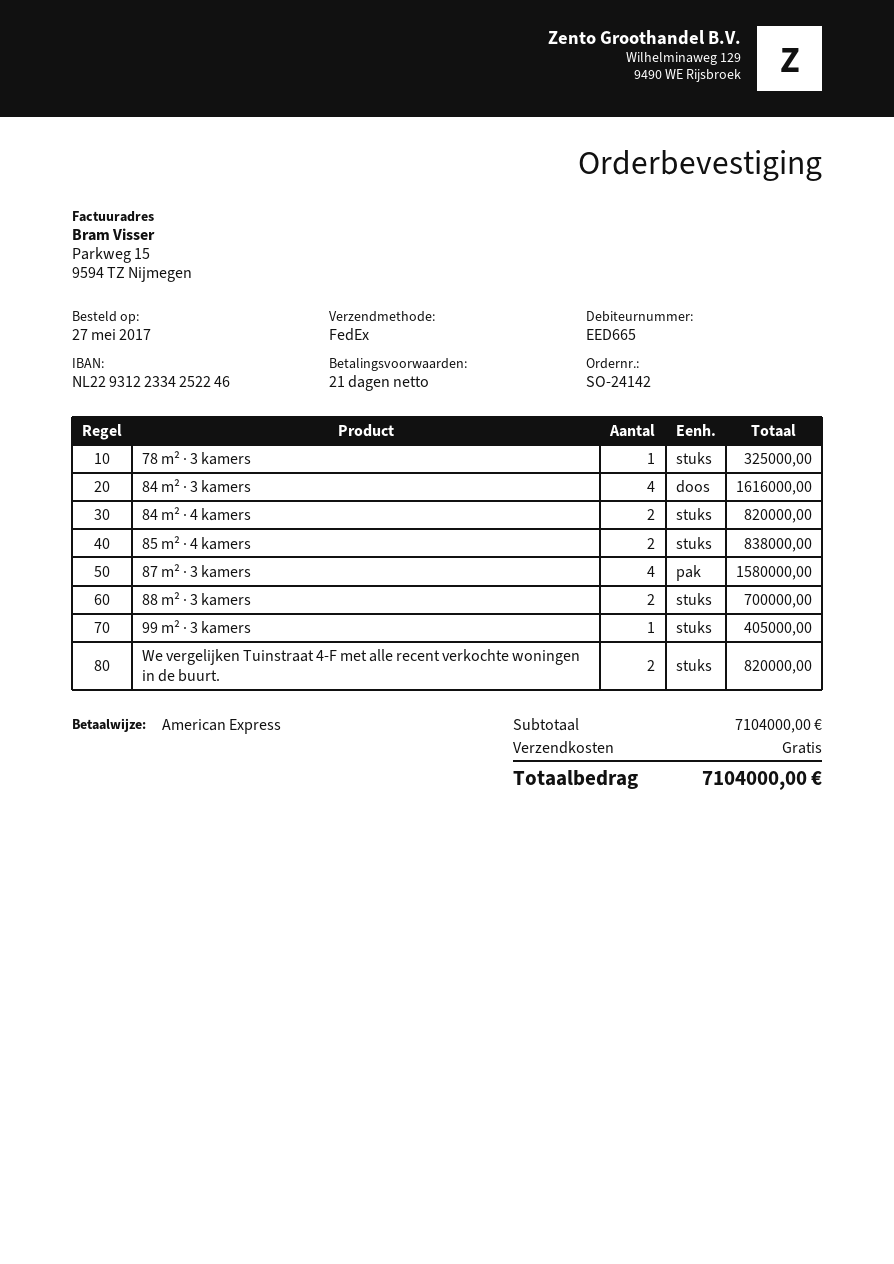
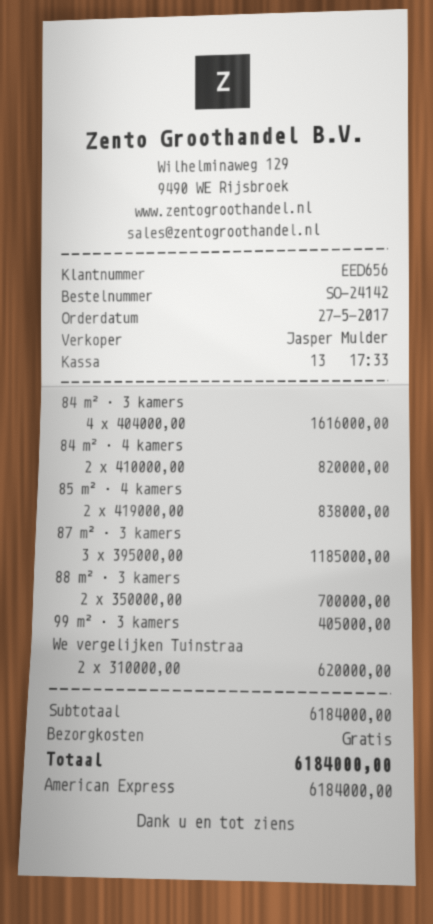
customer number: EED665 -> EED656
78 m² · 3 kamers: 1 for 325000.00 -> none
87 m² · 3 kamers: 4 for 1580000.00 -> 3 for 1185000.00
We vergelijken Tuinstraat 4-F met alle recent verkochte woningen in de buurt.: 2 for 820000.00 -> 2 for 620000.00
subtotal: 7104000.00 -> 6184000.00
total: 7104000.00 -> 6184000.00

